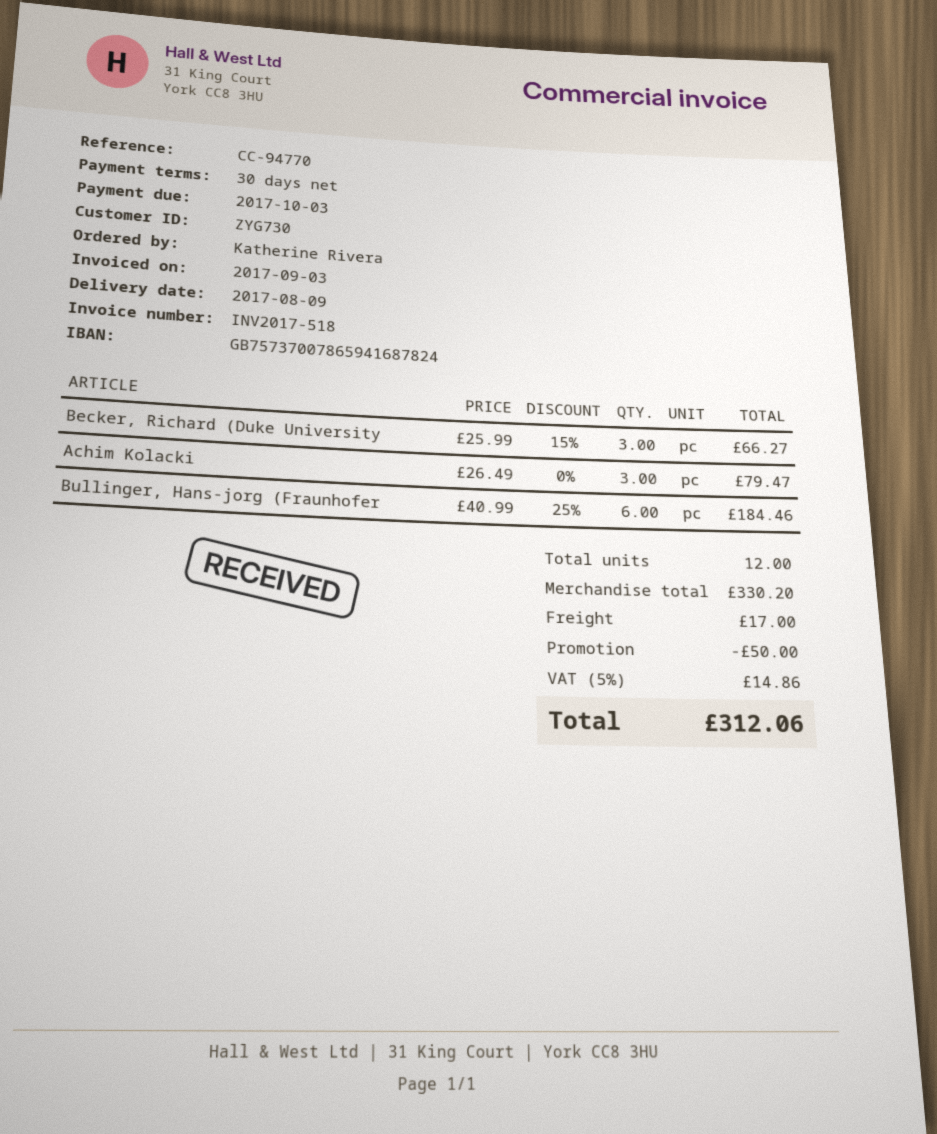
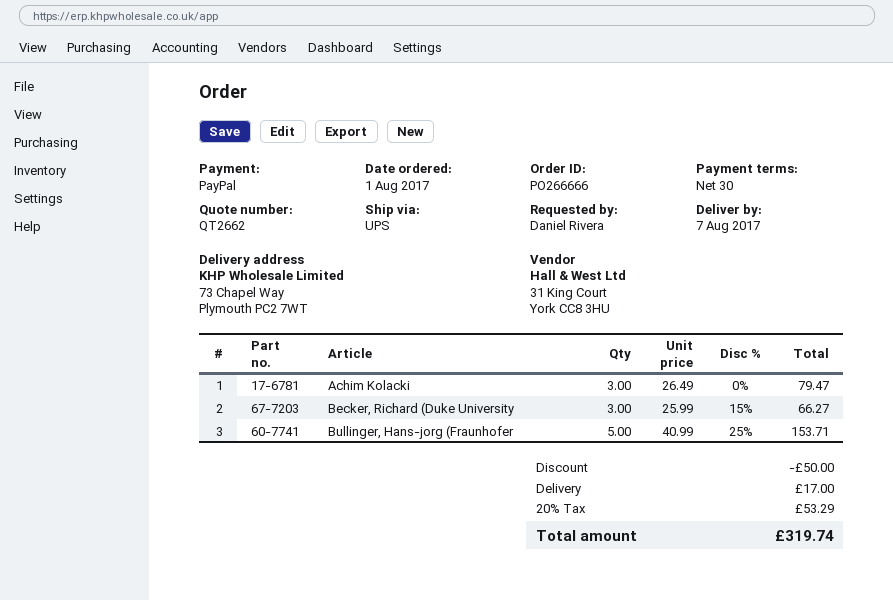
delivery date: 2017-08-09 -> 2017-08-07
ordered by: Katherine Rivera -> Daniel Rivera
Bullinger, Hans-jorg (Fraunhofer: 6 x 40.99 - 25% = 184.46 -> 5 x 40.99 - 25% = 153.71
tax: 5% = 14.86 -> 20% = 53.29
total: 312.06 -> 319.74

